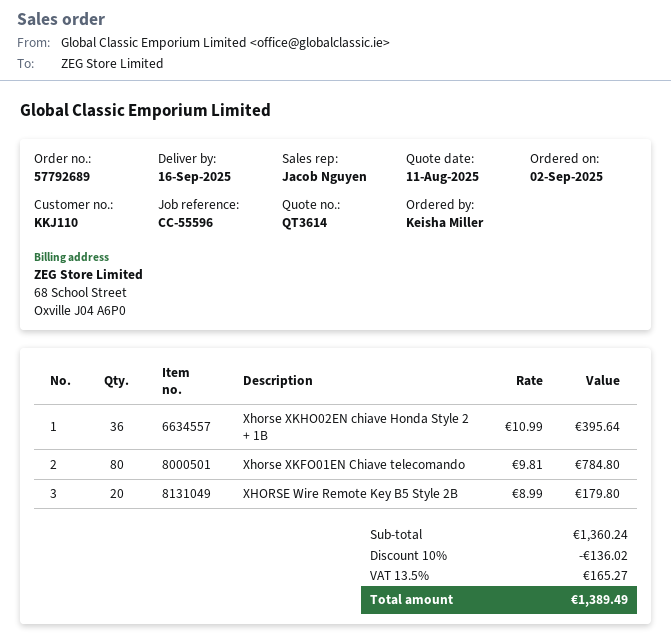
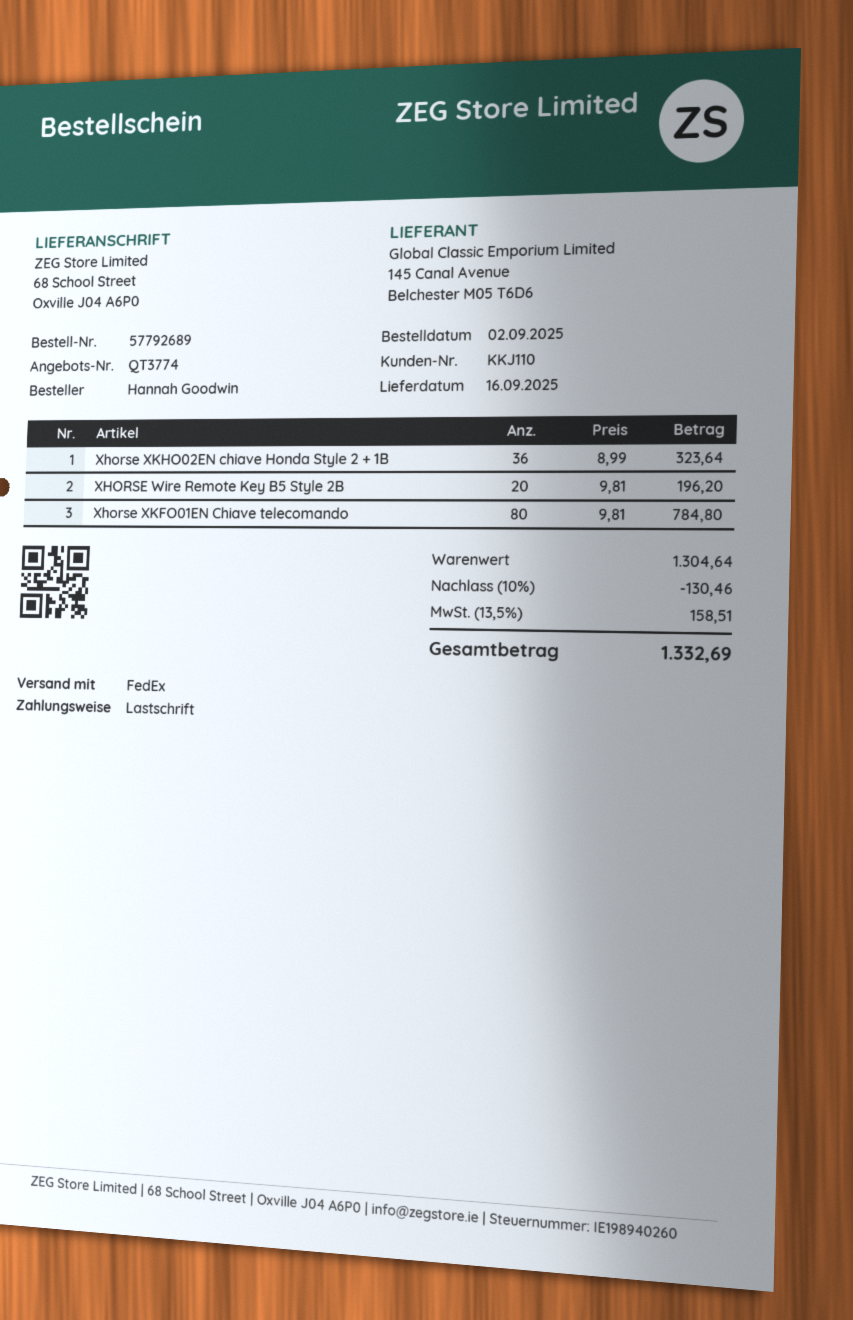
quote number: QT3614 -> QT3774
ordered by: Keisha Miller -> Hannah Goodwin
Xhorse XKHO02EN chiave Honda Style 2 + 1B: 36 x 10.99 = 395.64 -> 36 x 8.99 = 323.64
XHORSE Wire Remote Key B5 Style 2B: 20 x 8.99 = 179.80 -> 20 x 9.81 = 196.20
subtotal: 1360.24 -> 1304.64
discount: 10% = 136.02 -> 10% = 130.46
tax: 13.5% = 165.27 -> 13.5% = 158.51
total: 1389.49 -> 1332.69

